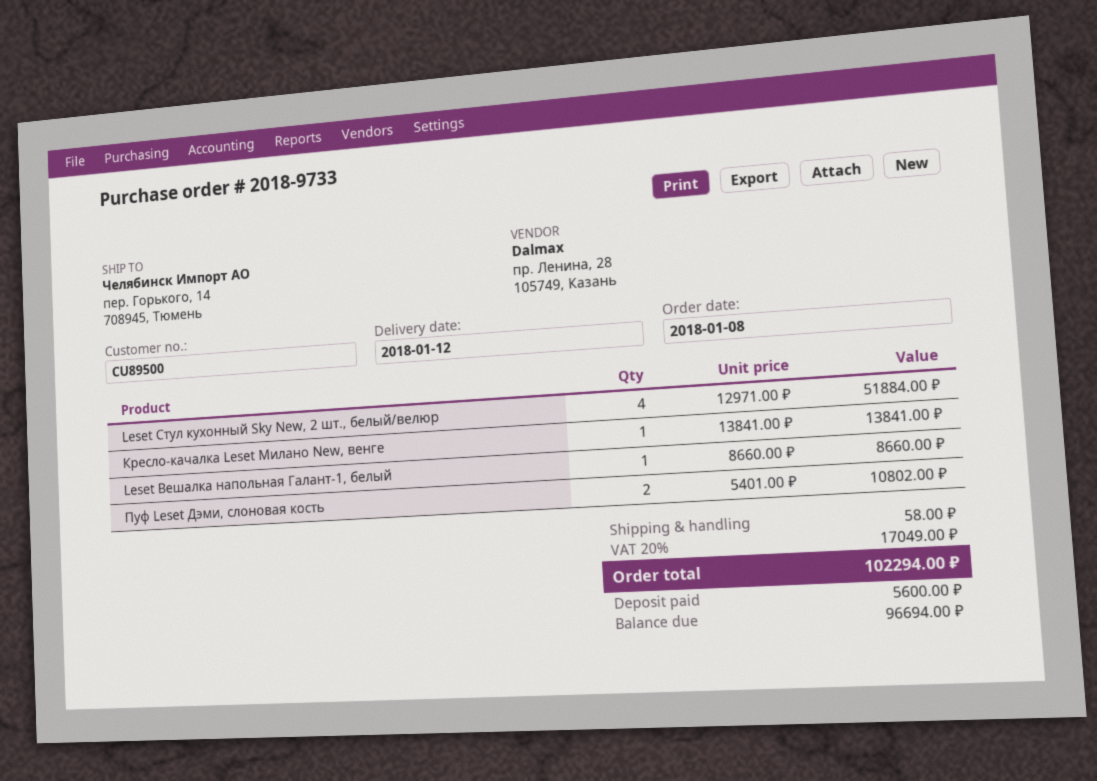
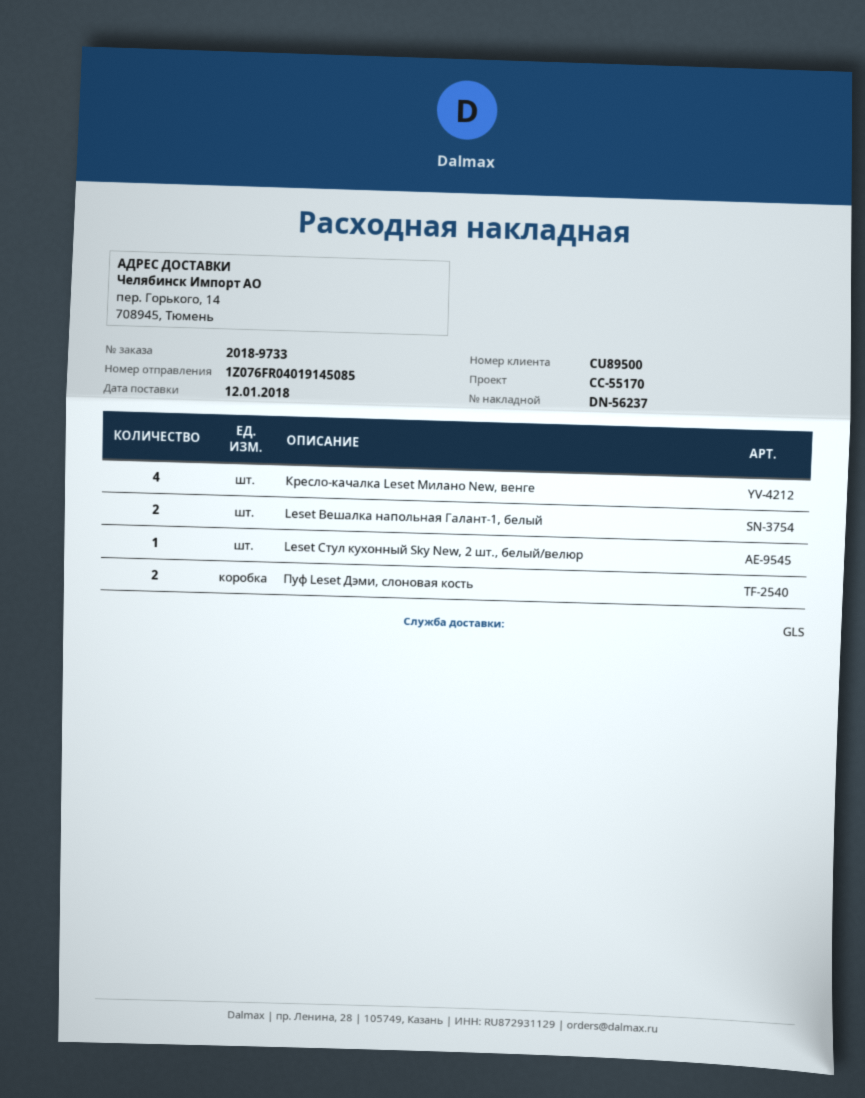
Leset Стул кухонный Sky New, 2 шт., белый/велюр: 4 -> 1
Кресло-качалка Leset Милано New, венге: 1 -> 4
Leset Вешалка напольная Галант-1, белый: 1 -> 2

